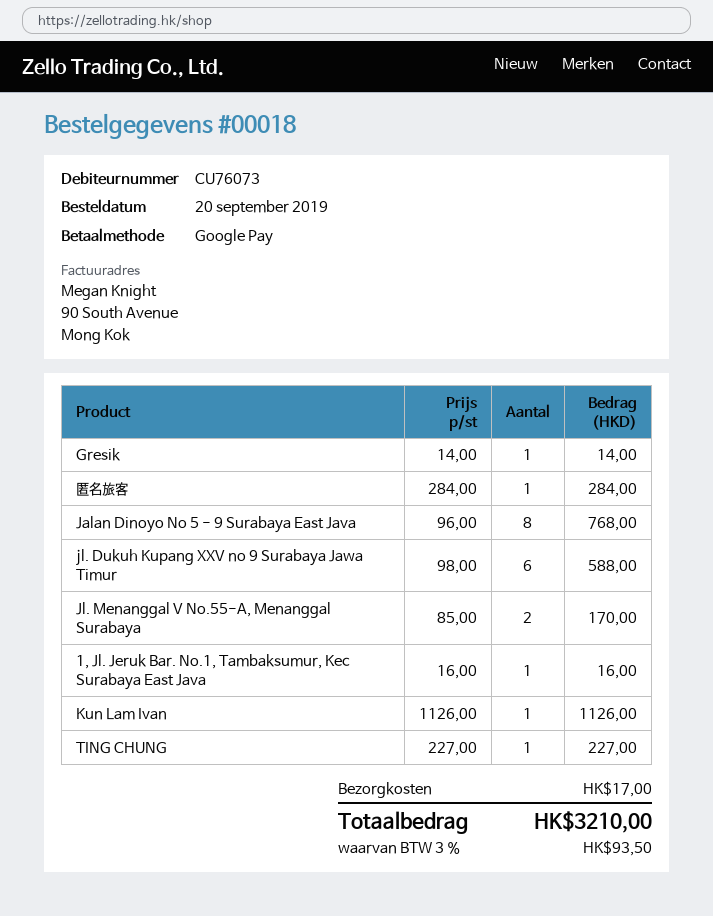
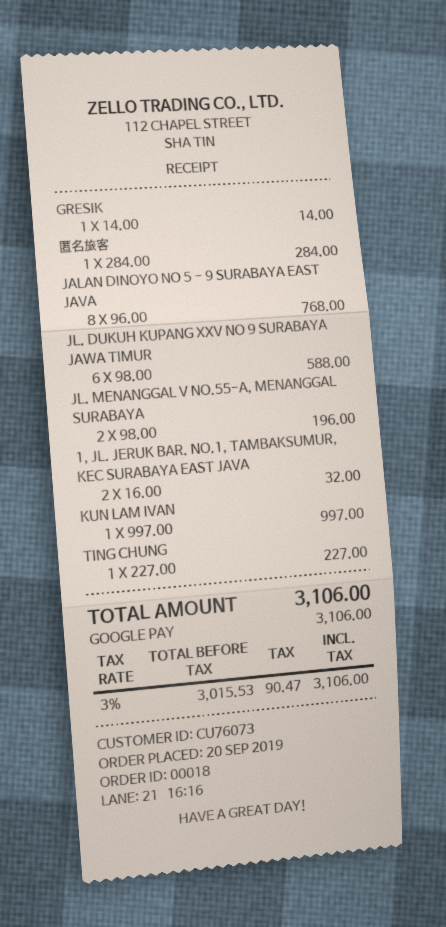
Jl. Menanggal V No.55-A, Menanggal Surabaya: 2 x 85.00 = 170.00 -> 2 x 98.00 = 196.00
1, Jl. Jeruk Bar. No.1, Tambaksumur, Kec Surabaya East Java: 1 x 16.00 = 16.00 -> 2 x 16.00 = 32.00
Kun Lam Ivan: 1 x 1126.00 = 1126.00 -> 1 x 997.00 = 997.00
shipping: 17.00 -> none
tax: 3% = 93.50 -> 3% = 90.47
total: 3210.00 -> 3106.00

